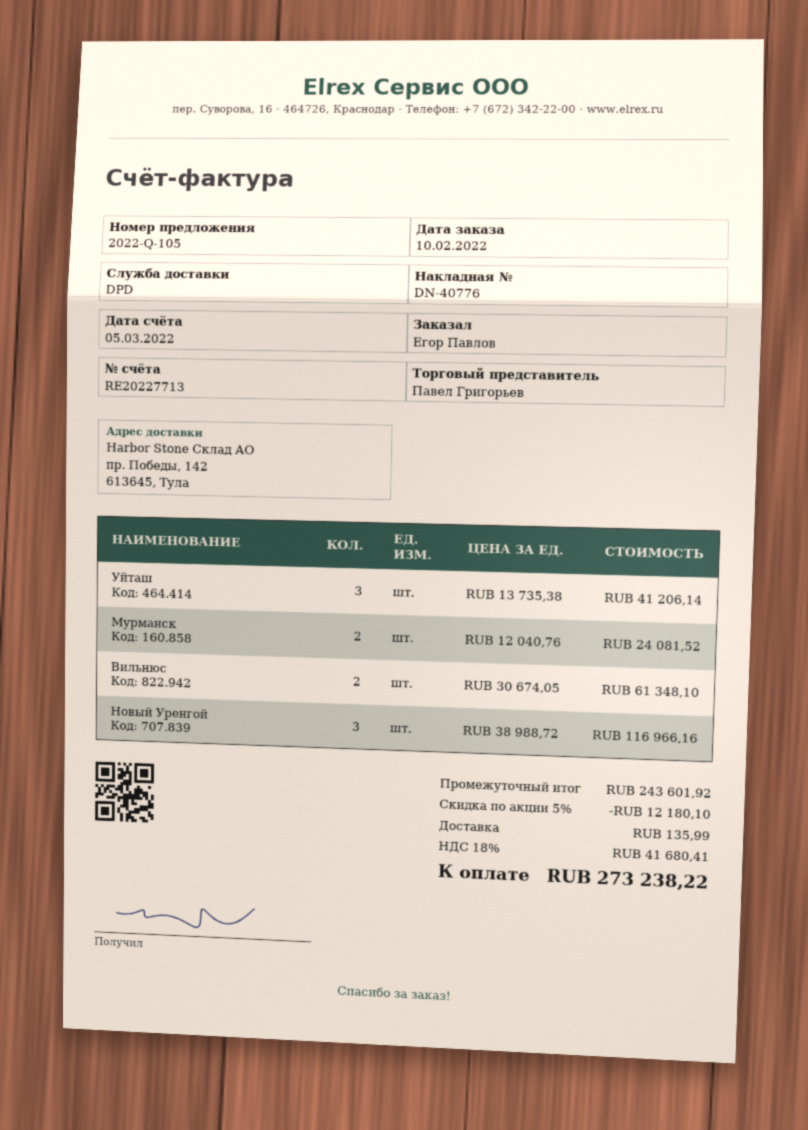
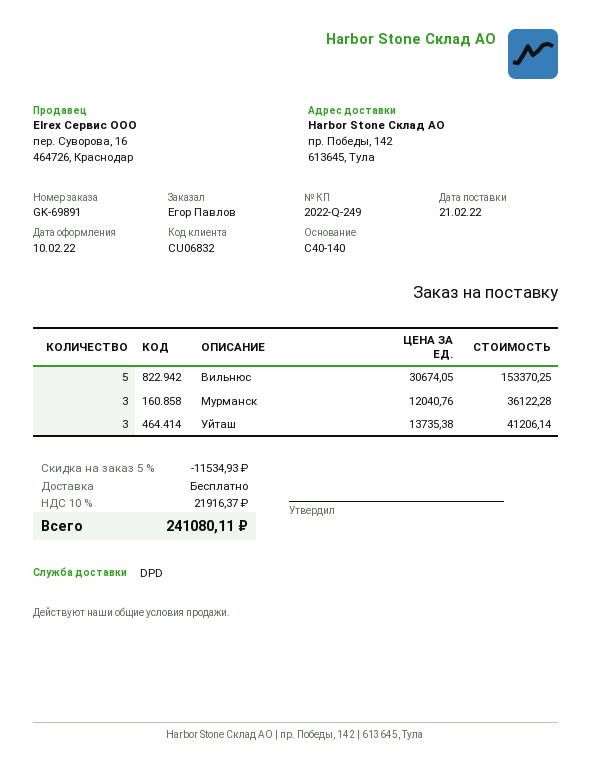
quote number: 2022-Q-105 -> 2022-Q-249
Мурманск: 2 x 12040.76 = 24081.52 -> 3 x 12040.76 = 36122.28
Вильнюс: 2 x 30674.05 = 61348.10 -> 5 x 30674.05 = 153370.25
Новый Уренгой: 3 x 38988.72 = 116966.16 -> none
discount: 5% = 12180.10 -> 5% = 11534.93
shipping: 135.99 -> 0.00
tax: 18% = 41680.41 -> 10% = 21916.37
total: 273238.22 -> 241080.11

